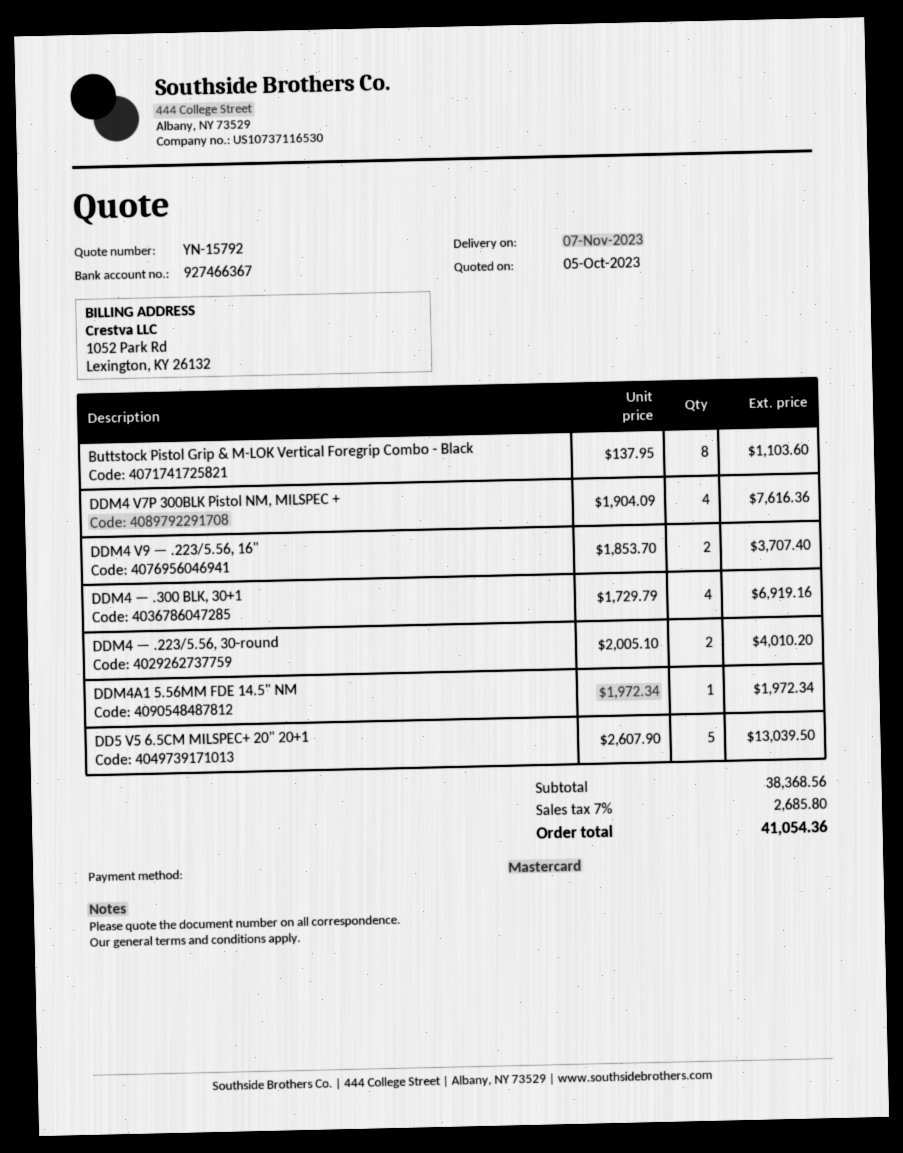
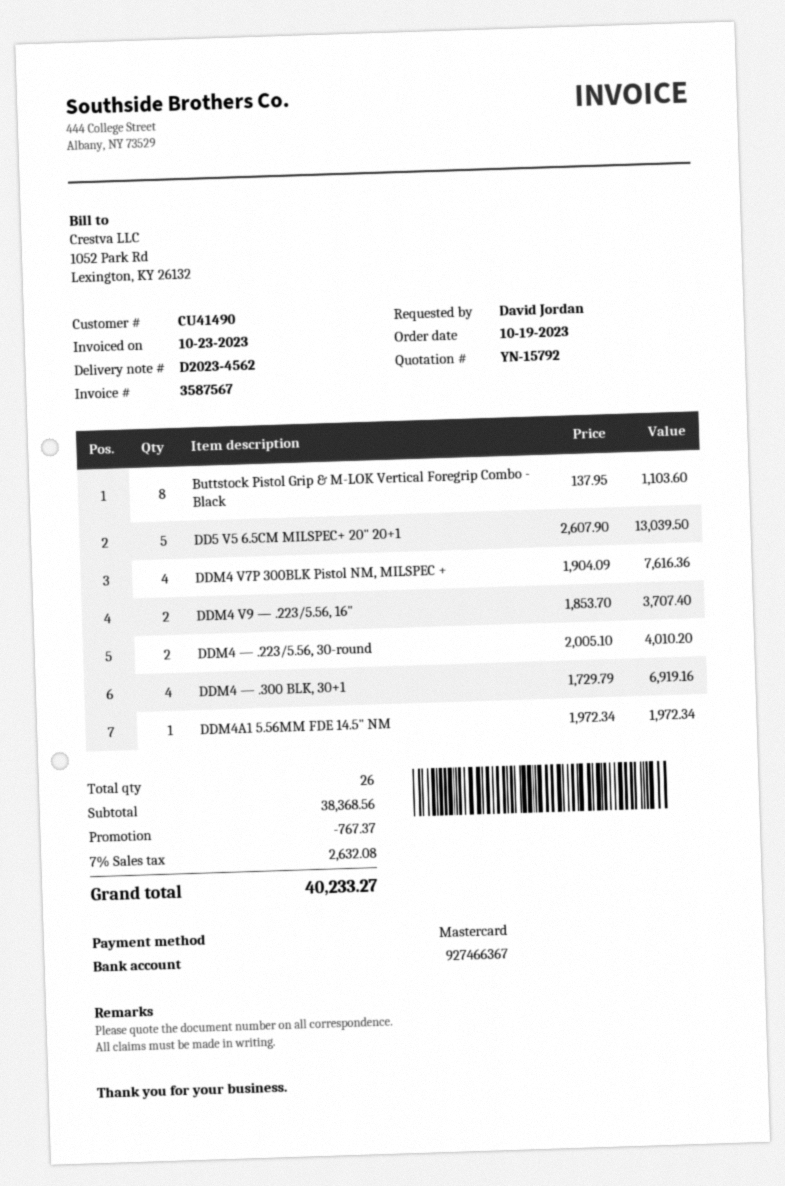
discount: none -> 767.37
tax: 7% = 2685.80 -> 7% = 2632.08
total: 41054.36 -> 40233.27

